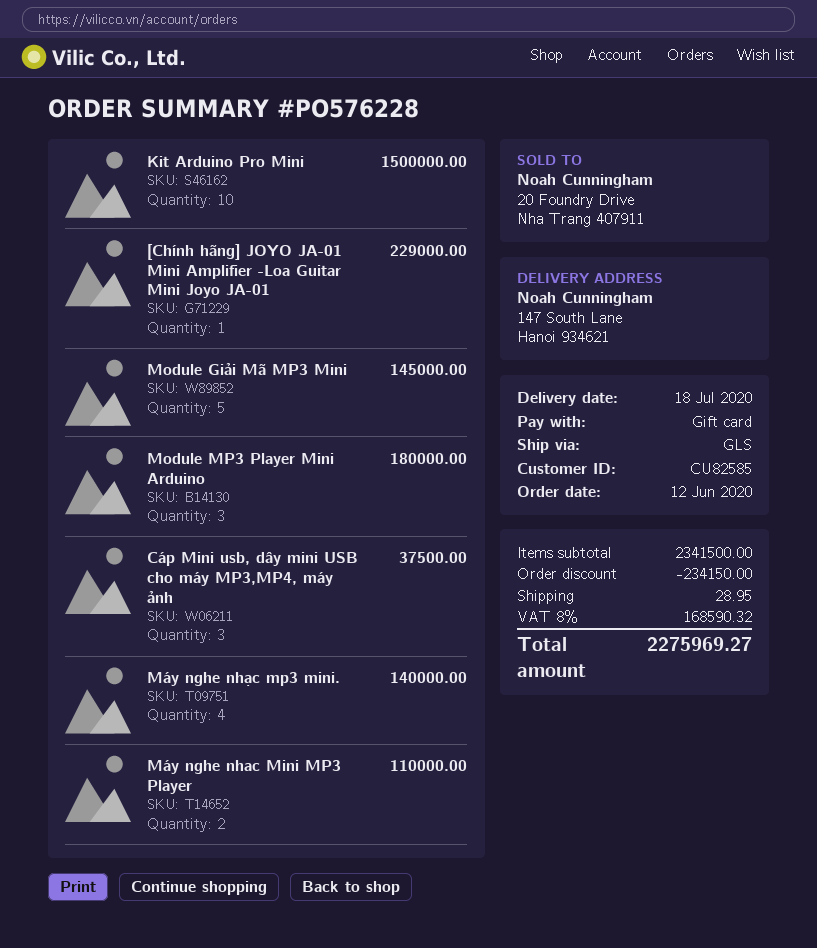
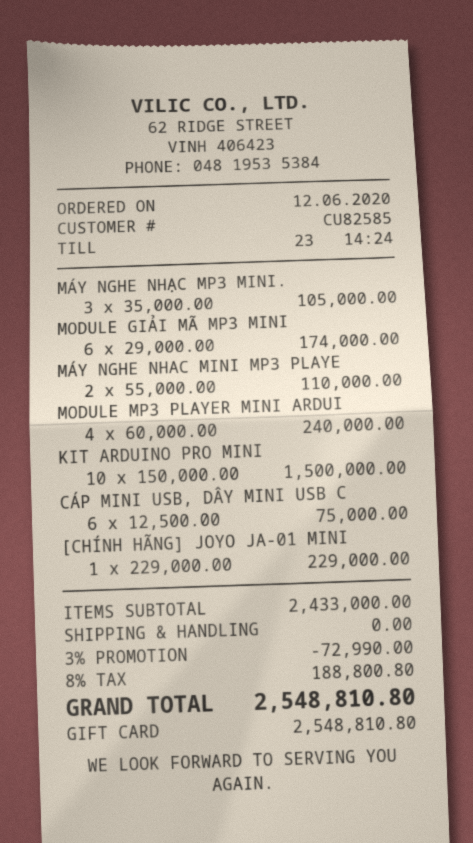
Module Giải Mã MP3 Mini: 5 for 145000.00 -> 6 for 174000.00
Module MP3 Player Mini Arduino: 3 for 180000.00 -> 4 for 240000.00
Cáp Mini usb, dây mini USB cho máy MP3,MP4, máy ảnh: 3 for 37500.00 -> 6 for 75000.00
Máy nghe nhạc mp3 mini.: 4 for 140000.00 -> 3 for 105000.00
subtotal: 2341500.00 -> 2433000.00
discount: 234150.00 -> 72990.00
shipping: 28.95 -> 0.00
tax: 8% = 168590.32 -> 8% = 188800.80
total: 2275969.27 -> 2548810.80

